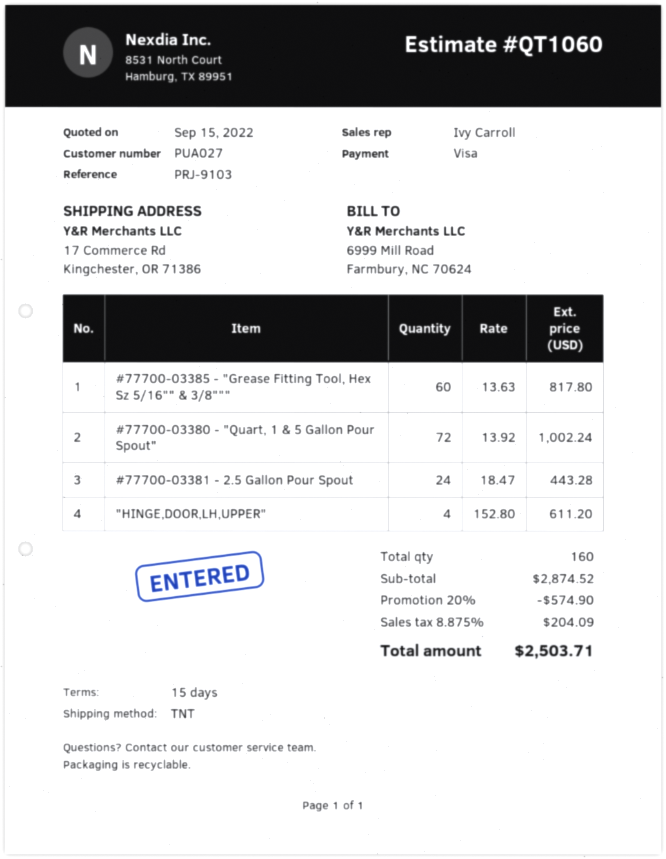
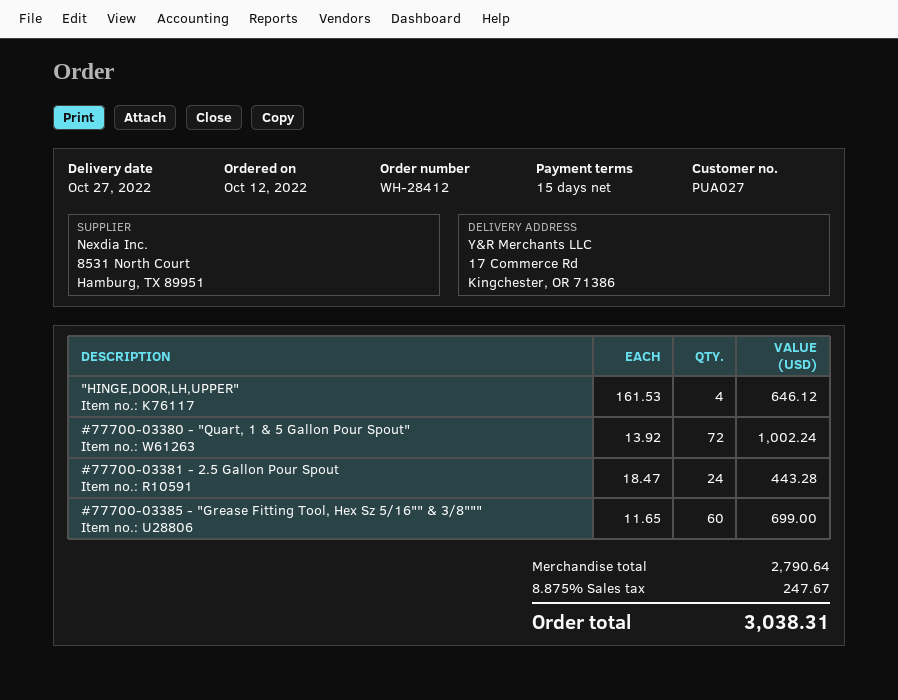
#77700-03385 - "Grease Fitting Tool, Hex Sz 5/16"" & 3/8""": 60 x 13.63 = 817.80 -> 60 x 11.65 = 699.00
"HINGE,DOOR,LH,UPPER": 4 x 152.80 = 611.20 -> 4 x 161.53 = 646.12
subtotal: 2874.52 -> 2790.64
discount: 20% = 574.90 -> none
tax: 8.875% = 204.09 -> 8.875% = 247.67
total: 2503.71 -> 3038.31

